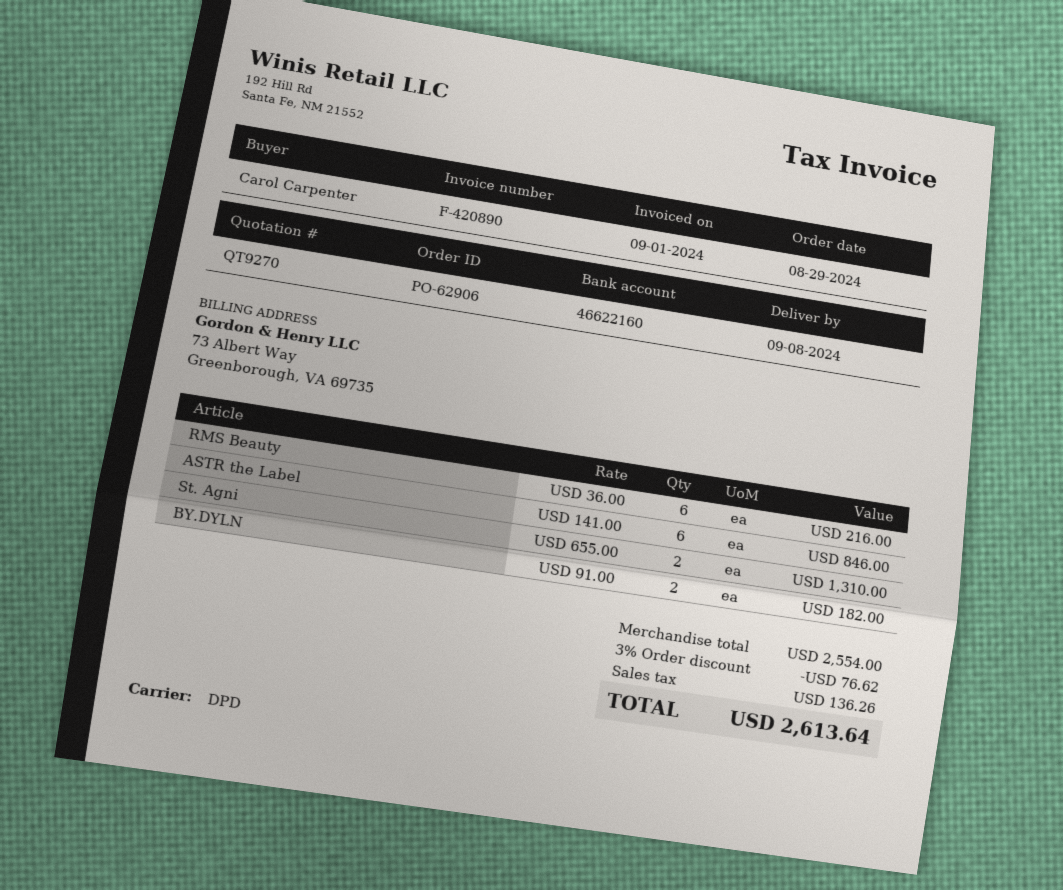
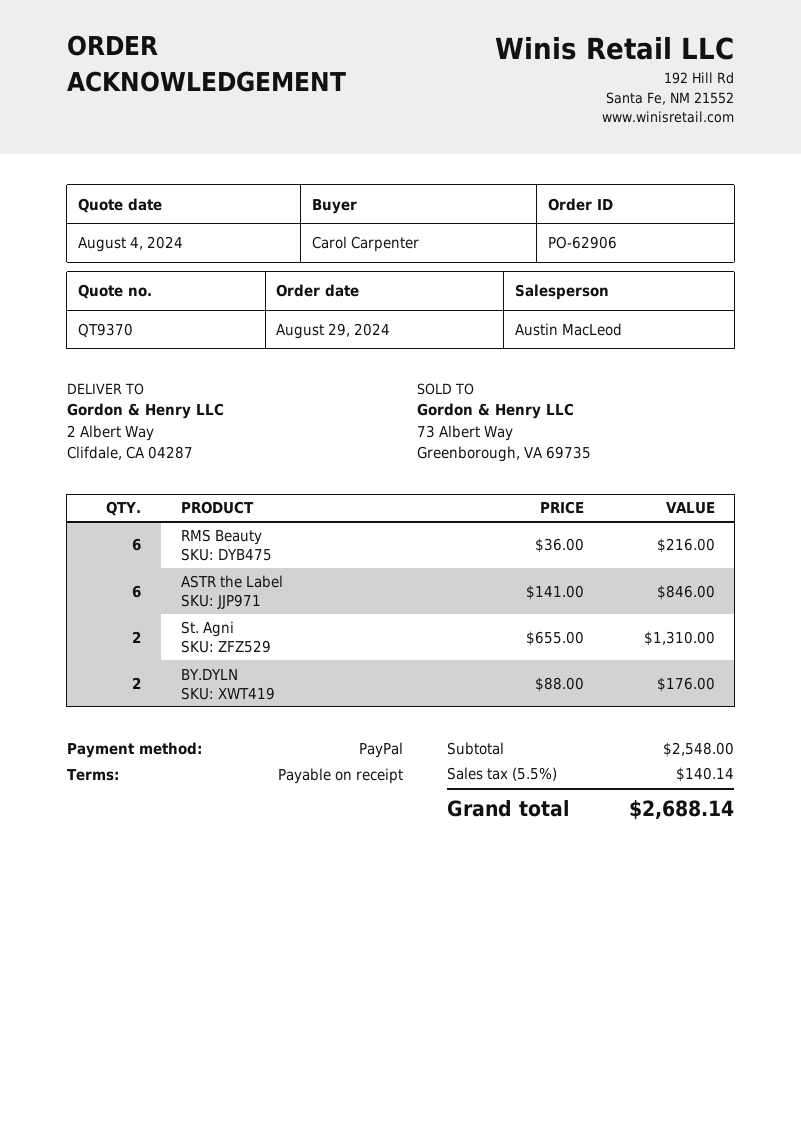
quote number: QT9270 -> QT9370
BY.DYLN: 2 x 91.00 = 182.00 -> 2 x 88.00 = 176.00
subtotal: 2554.00 -> 2548.00
discount: 3% = 76.62 -> none
tax: 136.26 -> 140.14
total: 2613.64 -> 2688.14

